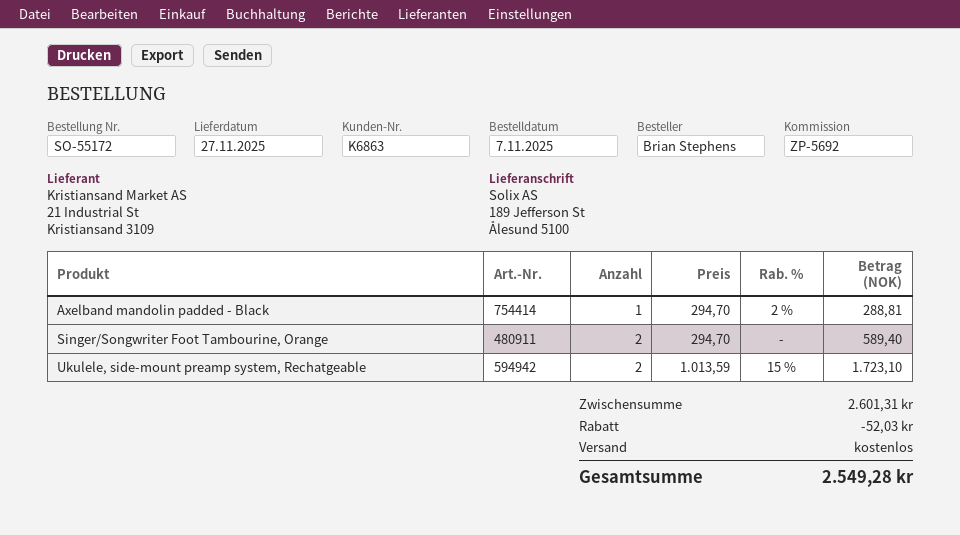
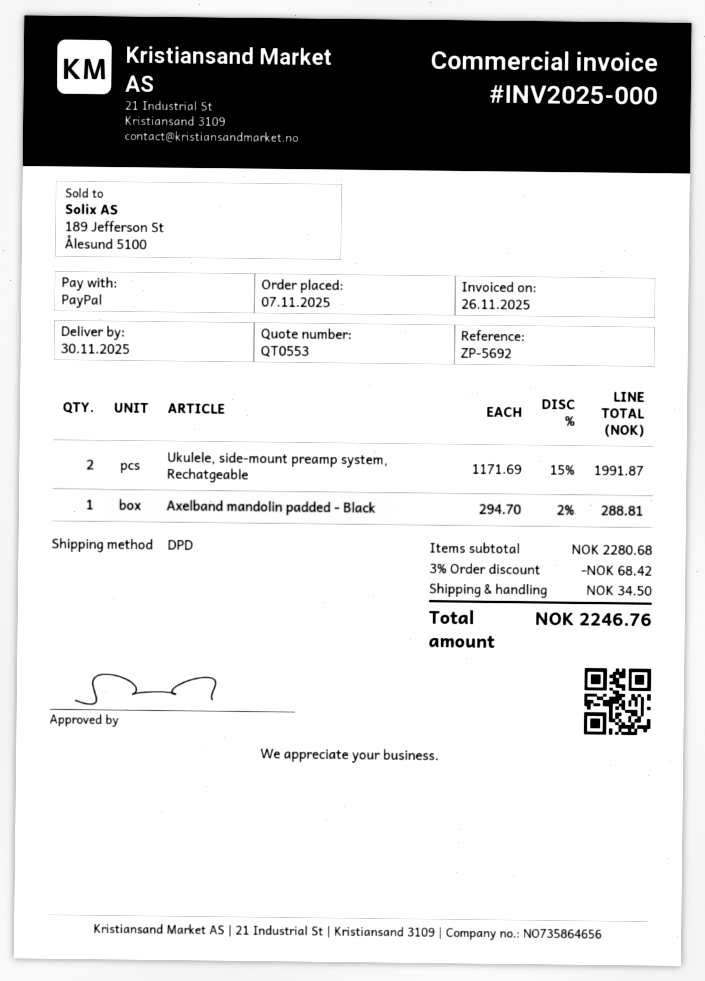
delivery date: 2025-11-27 -> 2025-11-30
Singer/Songwriter Foot Tambourine, Orange: 2 x 294.70 = 589.40 -> none
Ukulele, side-mount preamp system, Rechatgeable: 2 x 1013.59 - 15% = 1723.10 -> 2 x 1171.69 - 15% = 1991.87
subtotal: 2601.31 -> 2280.68
discount: 52.03 -> 68.42
shipping: 0.00 -> 34.50
total: 2549.28 -> 2246.76

